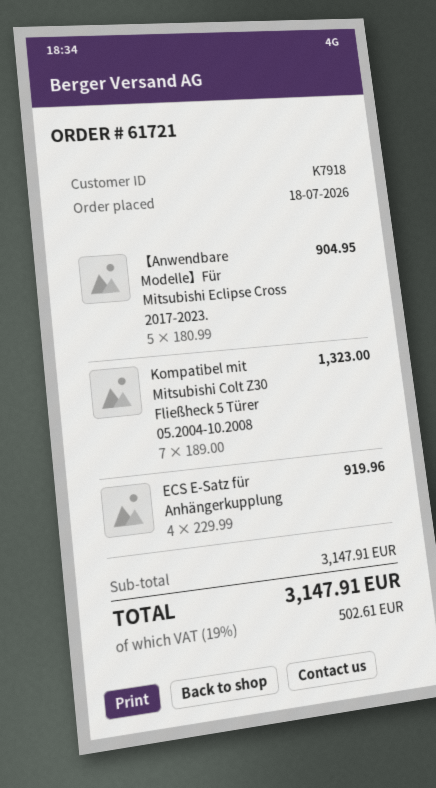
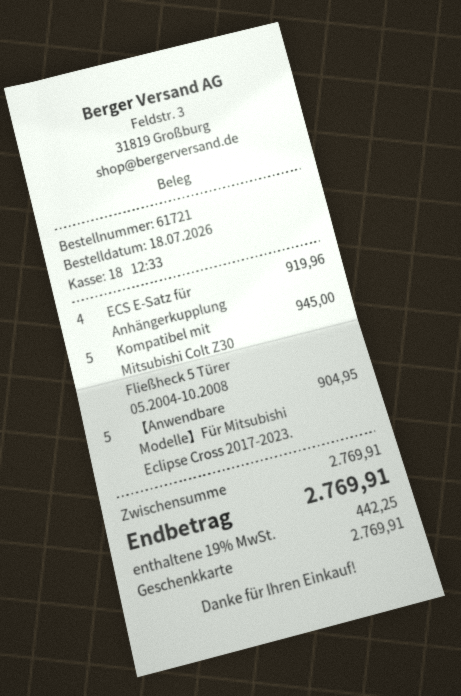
Kompatibel mit Mitsubishi Colt Z30 Fließheck 5 Türer 05.2004-10.2008: 7 for 1323.00 -> 5 for 945.00
subtotal: 3147.91 -> 2769.91
tax: 19% = 502.61 -> 19% = 442.25
total: 3147.91 -> 2769.91

